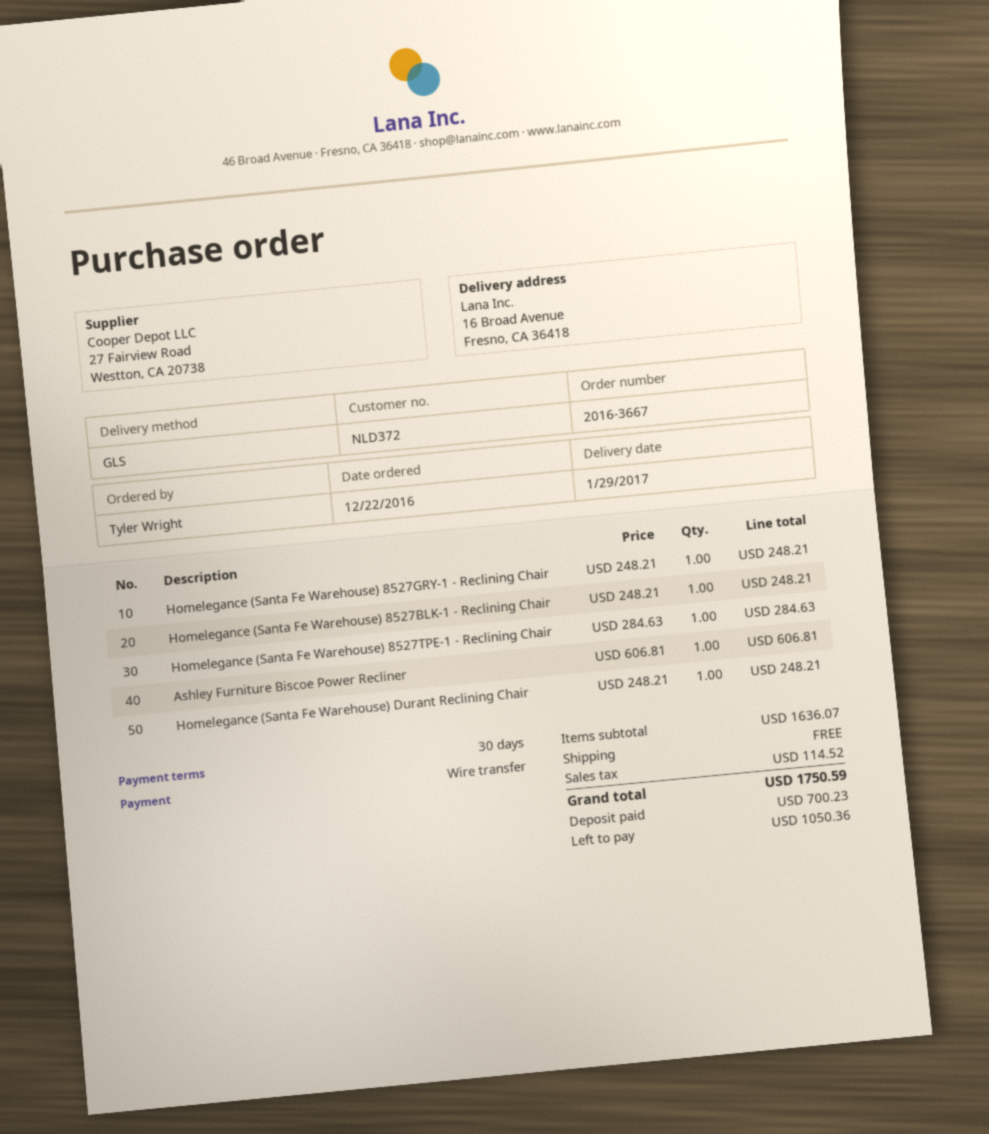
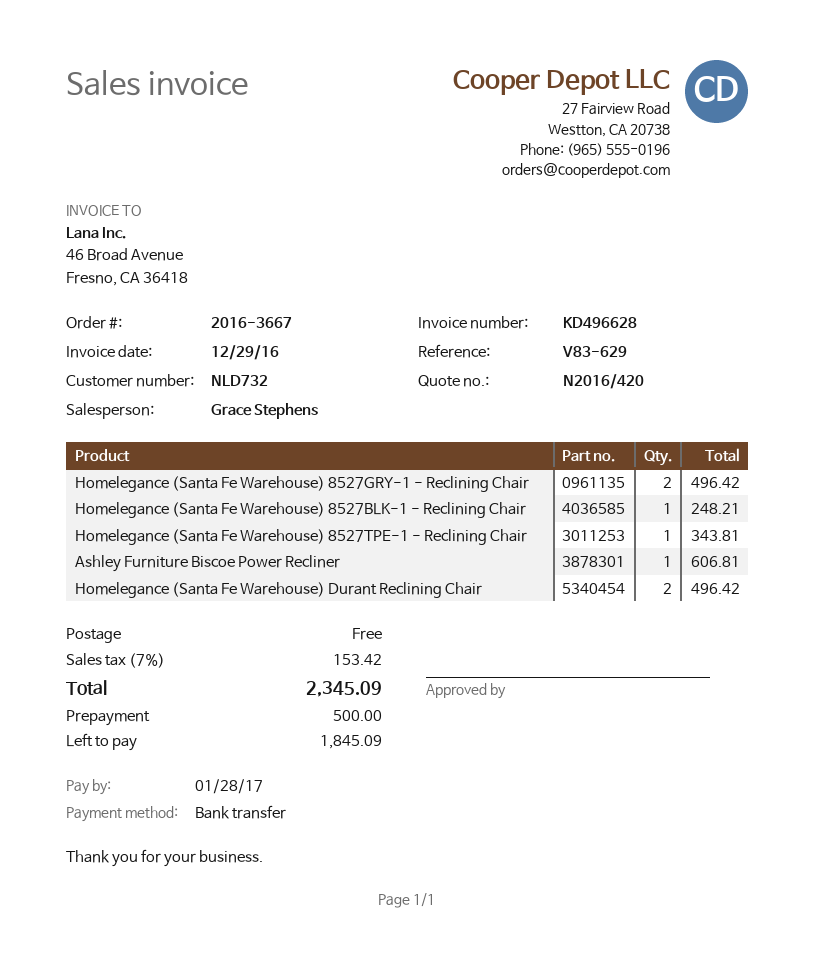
customer number: NLD372 -> NLD732
Homelegance (Santa Fe Warehouse) 8527GRY-1 - Reclining Chair: 1 for 248.21 -> 2 for 496.42
Homelegance (Santa Fe Warehouse) 8527TPE-1 - Reclining Chair: 1 for 284.63 -> 1 for 343.81
Homelegance (Santa Fe Warehouse) Durant Reclining Chair: 1 for 248.21 -> 2 for 496.42
tax: 114.52 -> 153.42
total: 1750.59 -> 2345.09
deposit: 700.23 -> 500.00
balance: 1050.36 -> 1845.09

